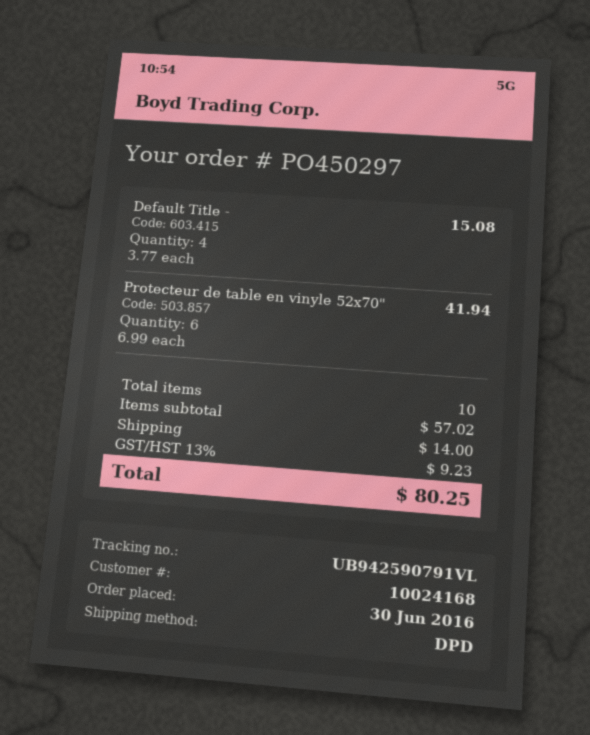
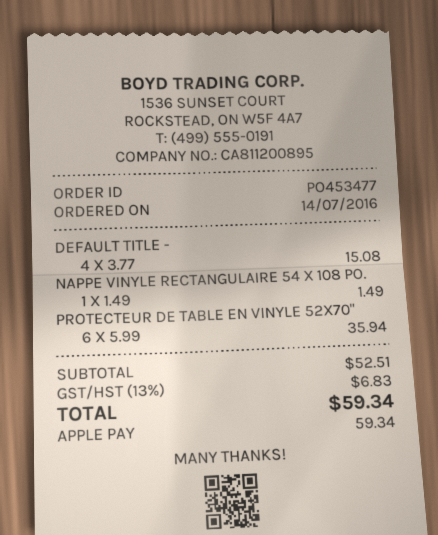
order number: PO450297 -> PO453477
order date: 2016-06-30 -> 2016-07-14
Protecteur de table en vinyle 52x70": 6 x 6.99 = 41.94 -> 6 x 5.99 = 35.94
NAPPE VINYLE RECTANGULAIRE 54 X 108 PO.: none -> 1 x 1.49 = 1.49
subtotal: 57.02 -> 52.51
shipping: 14.00 -> none
tax: 13% = 9.23 -> 13% = 6.83
total: 80.25 -> 59.34

